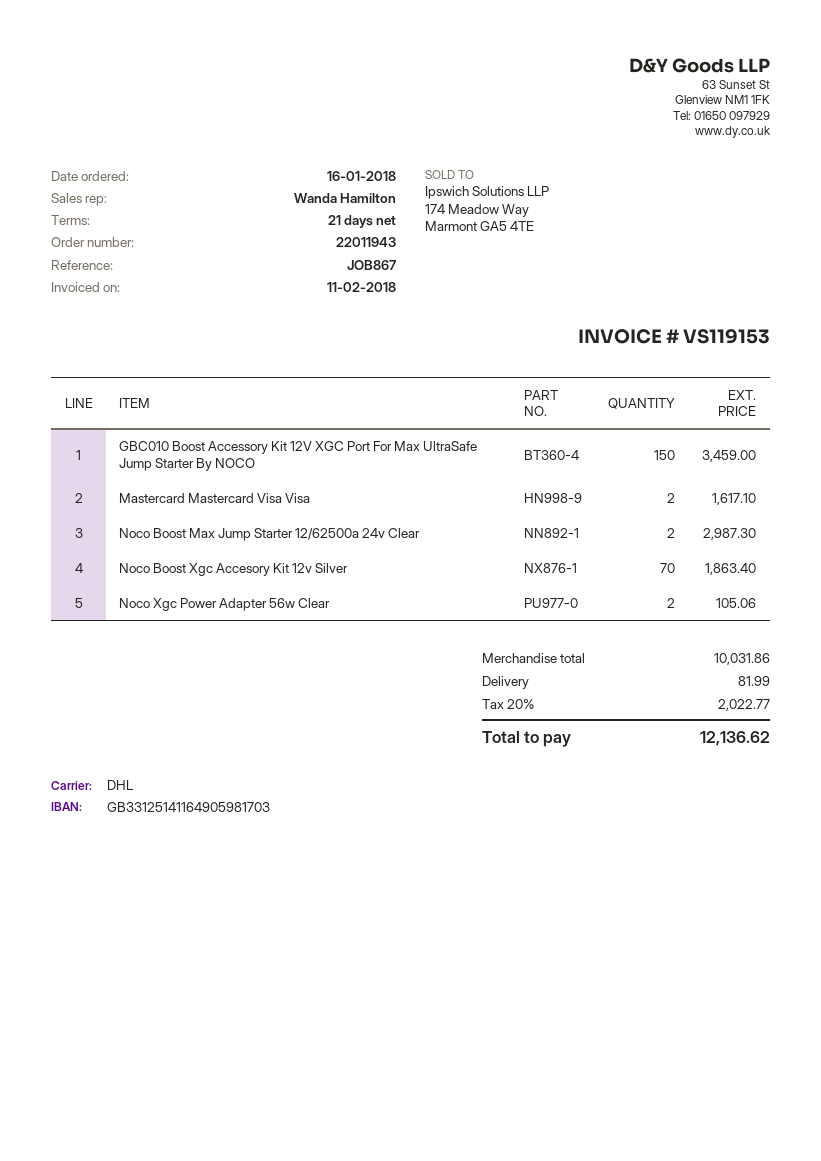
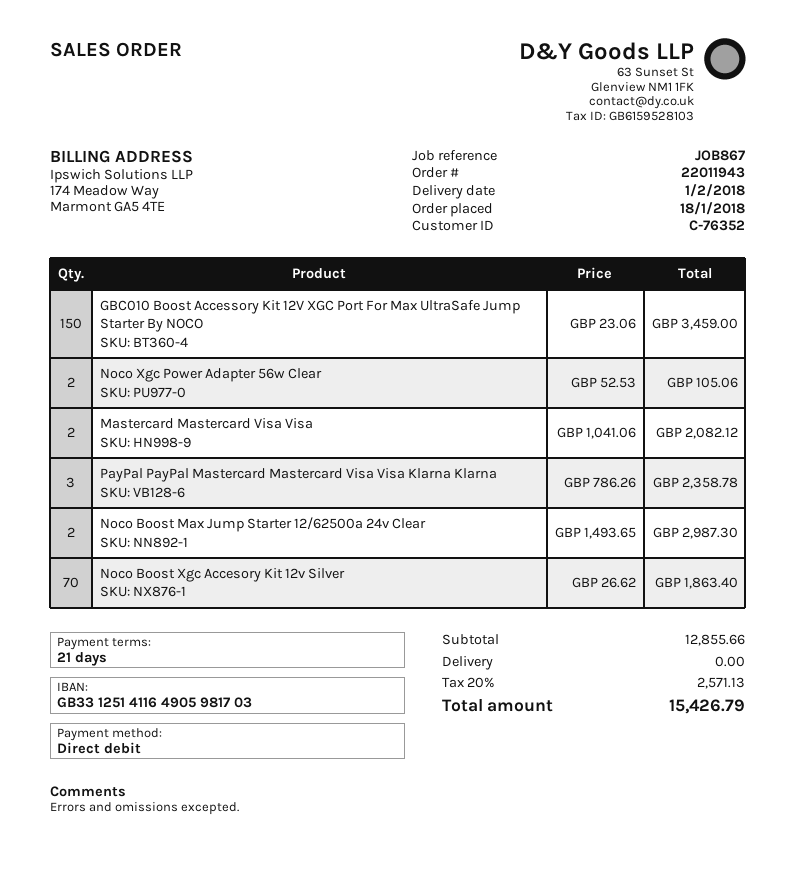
order date: 2018-01-16 -> 2018-01-18
Mastercard Mastercard Visa Visa: 2 for 1617.10 -> 2 for 2082.12
PayPal PayPal Mastercard Mastercard Visa Visa Klarna Klarna: none -> 3 for 2358.78
subtotal: 10031.86 -> 12855.66
shipping: 81.99 -> 0.00
tax: 20% = 2022.77 -> 20% = 2571.13
total: 12136.62 -> 15426.79

